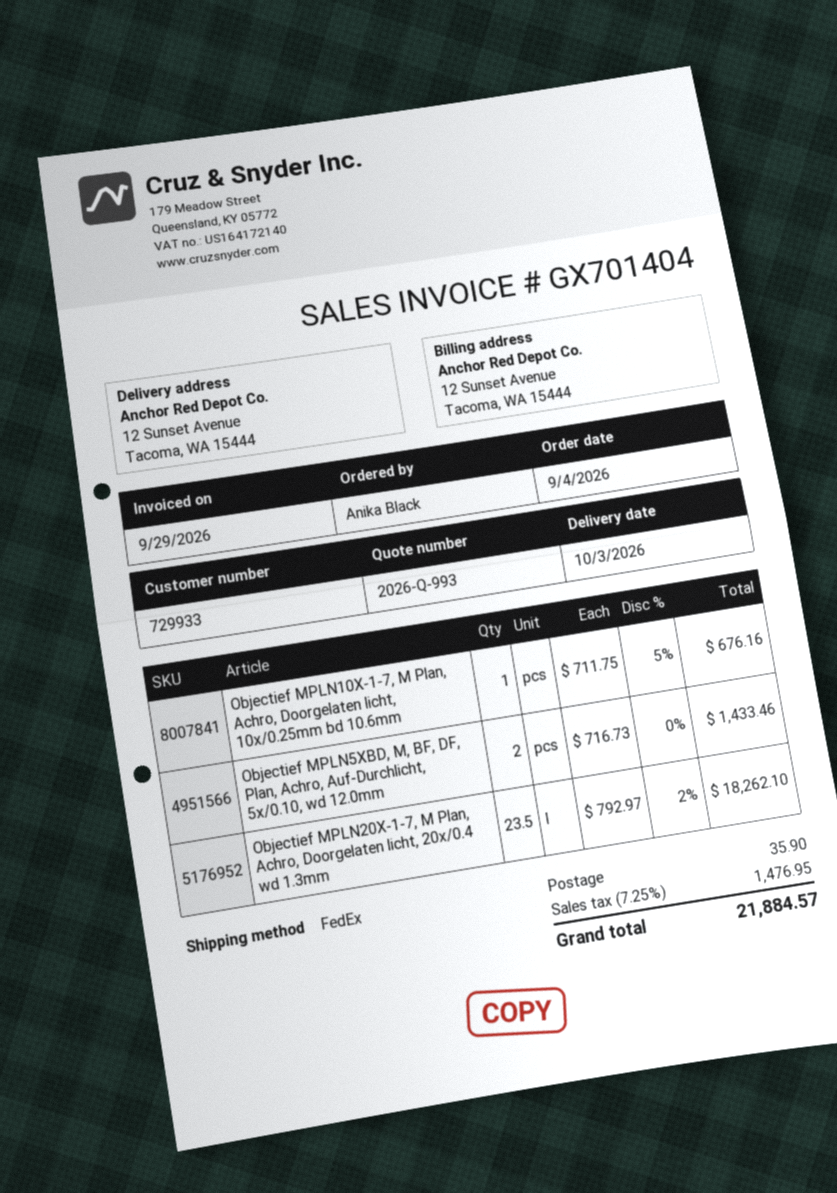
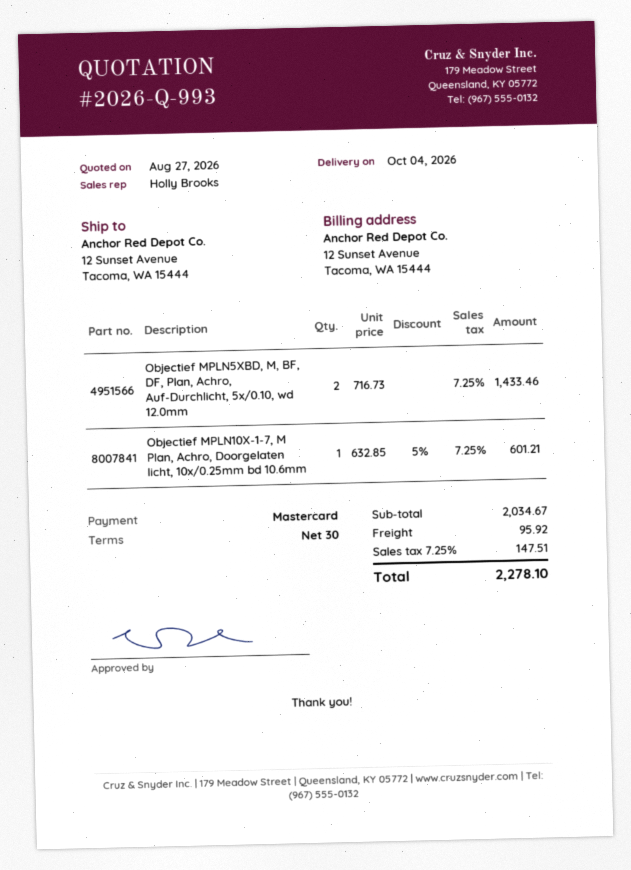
delivery date: 2026-10-03 -> 2026-10-04
Objectief MPLN10X-1-7, M Plan, Achro, Doorgelaten licht, 10x/0.25mm bd 10.6mm: 1 x 711.75 - 5% = 676.16 -> 1 x 632.85 - 5% = 601.21
Objectief MPLN20X-1-7, M Plan, Achro, Doorgelaten licht, 20x/0.4 wd 1.3mm: 23.5 x 792.97 - 2% = 18262.10 -> none
shipping: 35.90 -> 95.92
tax: 7.25% = 1476.95 -> 7.25% = 147.51
total: 21884.57 -> 2278.10

